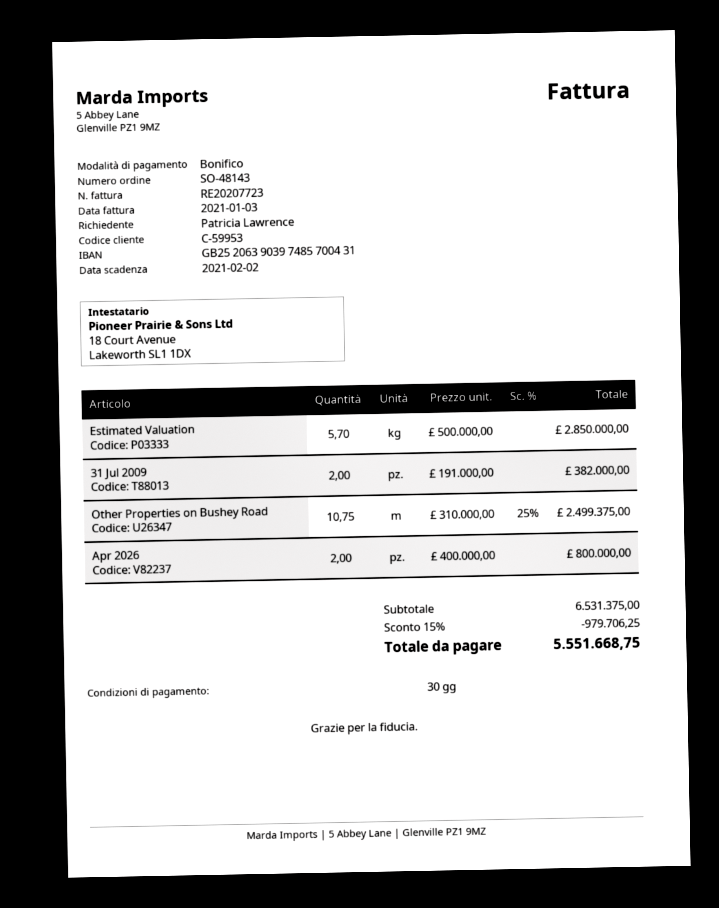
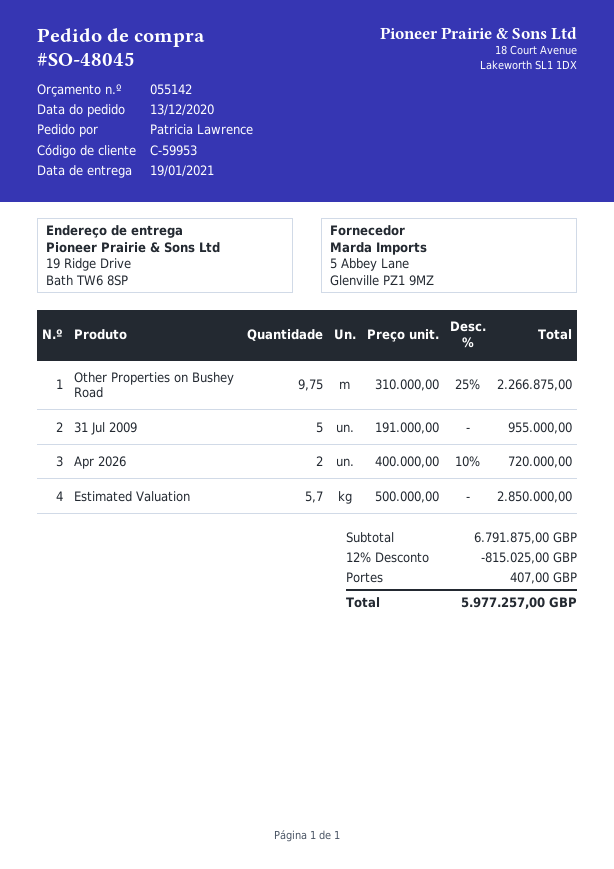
order number: SO-48143 -> SO-48045
31 Jul 2009: 2 x 191000.00 = 382000.00 -> 5 x 191000.00 = 955000.00
Other Properties on Bushey Road: 10.75 x 310000.00 - 25% = 2499375.00 -> 9.75 x 310000.00 - 25% = 2266875.00
Apr 2026: 2 x 400000.00 = 800000.00 -> 2 x 400000.00 - 10% = 720000.00
subtotal: 6531375.00 -> 6791875.00
discount: 15% = 979706.25 -> 12% = 815025.00
shipping: none -> 407.00
total: 5551668.75 -> 5977257.00

